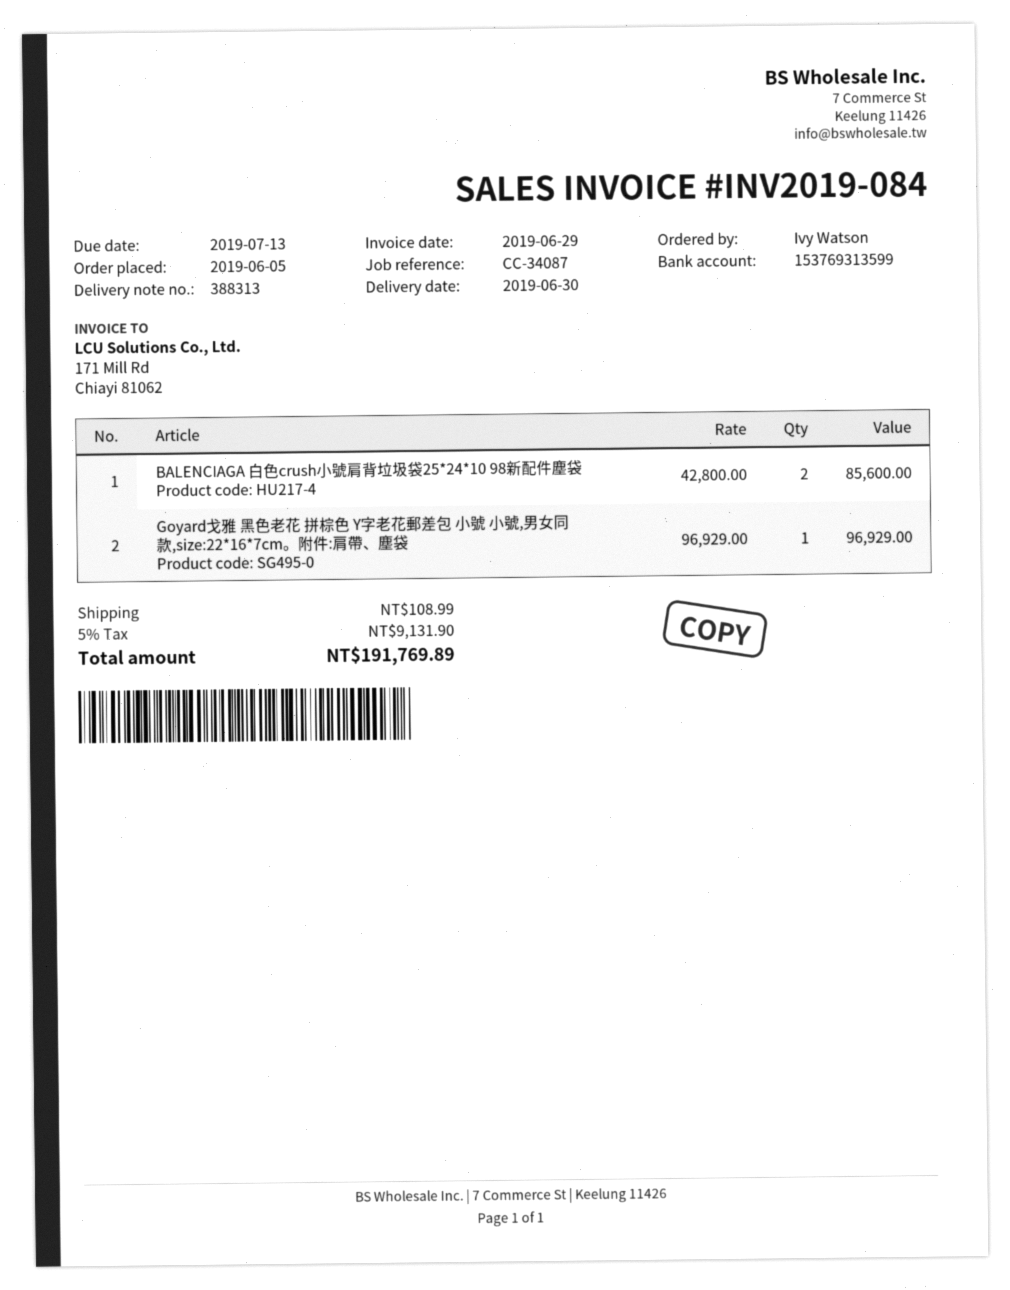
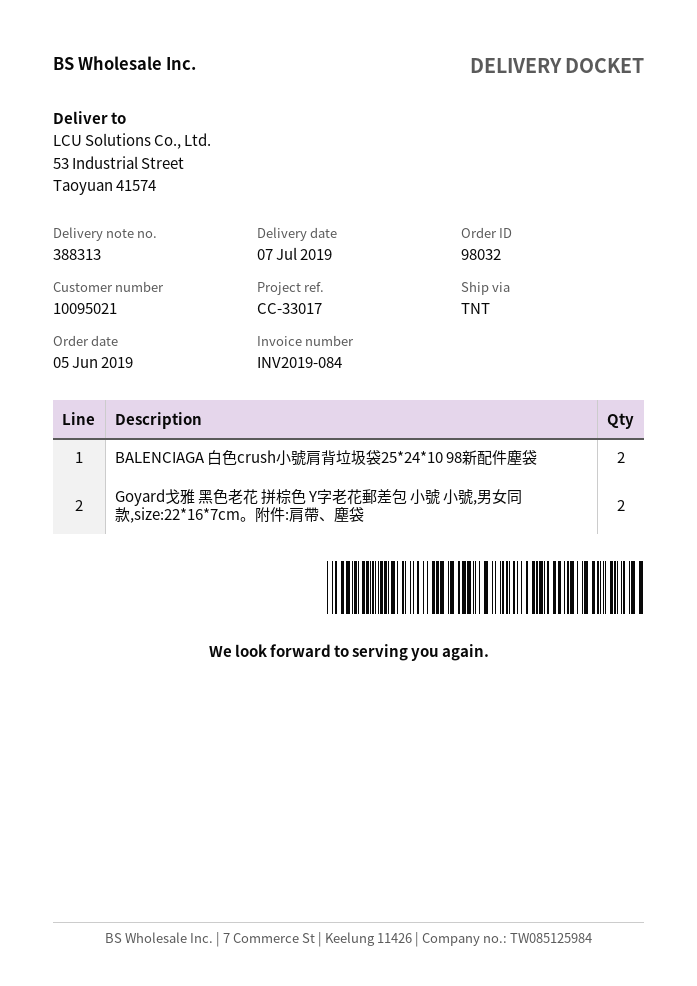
delivery date: 2019-06-30 -> 2019-07-07
reference: CC-34087 -> CC-33017
Goyard戈雅 黑色老花 拼棕色 Y字老花郵差包 小號 小號,男女同款,size:22*16*7cm。附件:肩帶、塵袋: 1 -> 2

